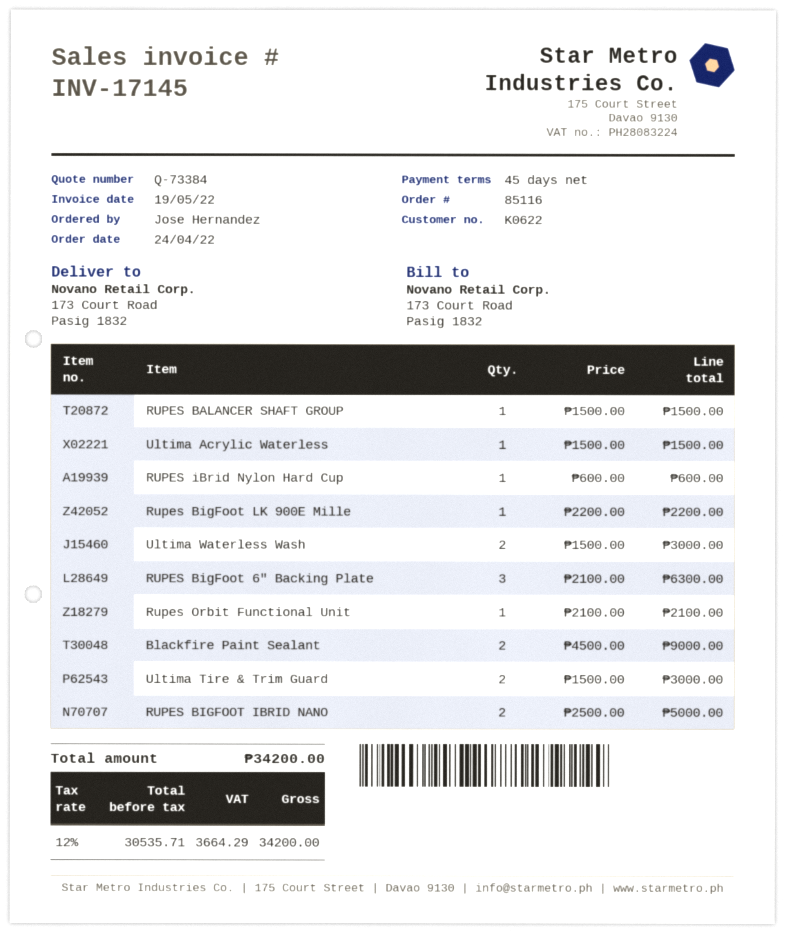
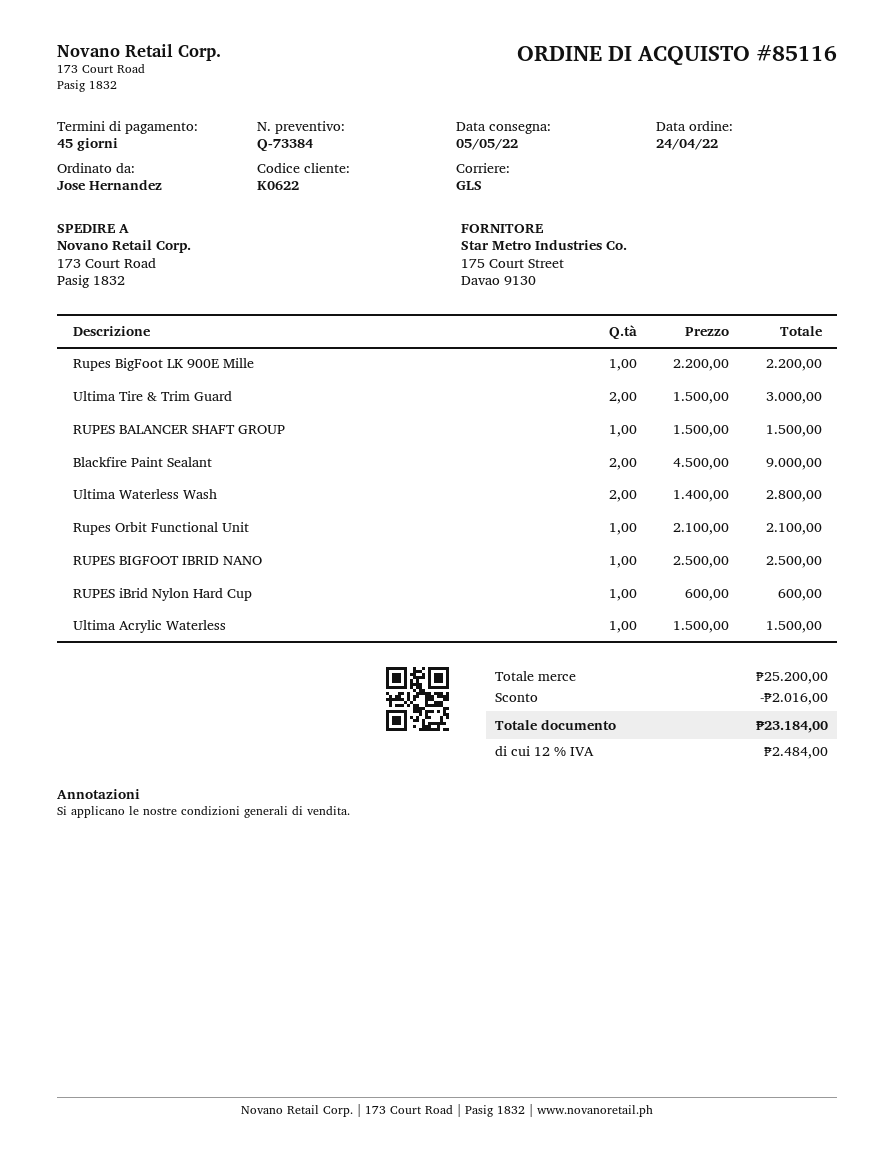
Ultima Waterless Wash: 2 x 1500.00 = 3000.00 -> 2 x 1400.00 = 2800.00
RUPES BigFoot 6" Backing Plate: 3 x 2100.00 = 6300.00 -> none
RUPES BIGFOOT IBRID NANO: 2 x 2500.00 = 5000.00 -> 1 x 2500.00 = 2500.00
discount: none -> 2016.00
tax: 12% = 3664.29 -> 12% = 2484.00
total: 34200.00 -> 23184.00

